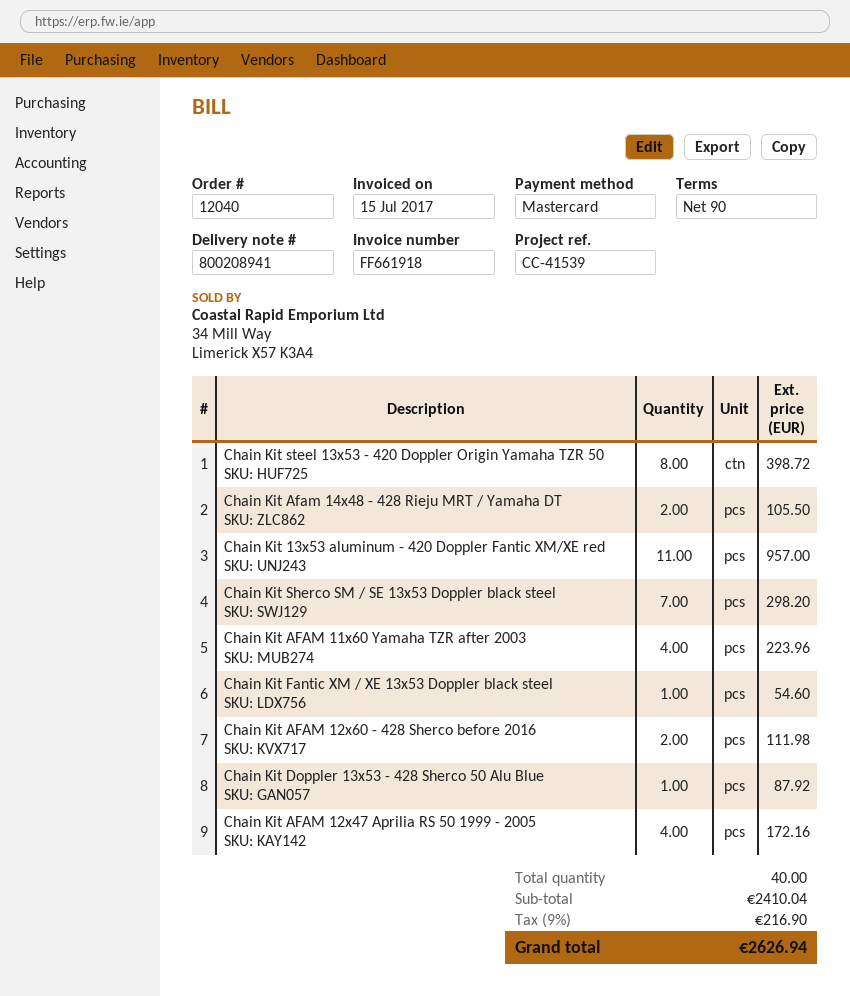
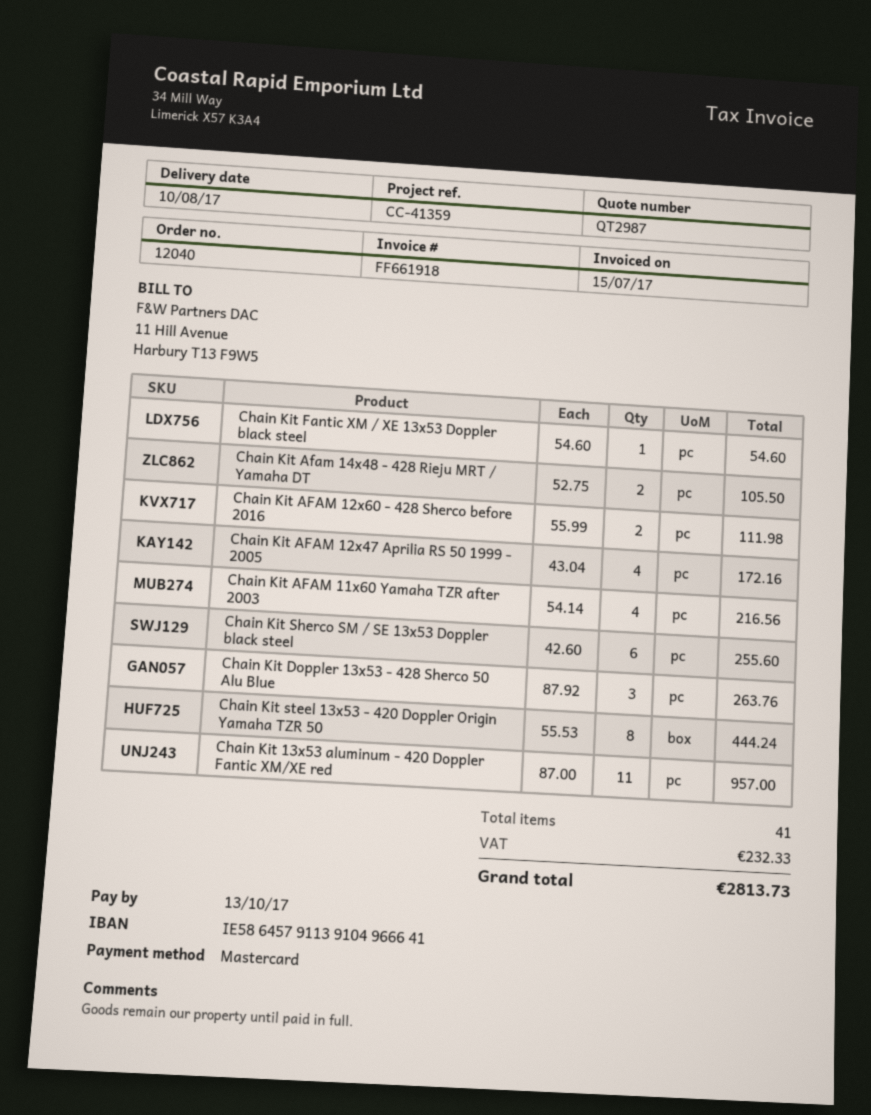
reference: CC-41539 -> CC-41359
Chain Kit steel 13x53 - 420 Doppler Origin Yamaha TZR 50: 8 for 398.72 -> 8 for 444.24
Chain Kit Sherco SM / SE 13x53 Doppler black steel: 7 for 298.20 -> 6 for 255.60
Chain Kit AFAM 11x60 Yamaha TZR after 2003: 4 for 223.96 -> 4 for 216.56
Chain Kit Doppler 13x53 - 428 Sherco 50 Alu Blue: 1 for 87.92 -> 3 for 263.76
total quantity: 40 -> 41
tax: 216.90 -> 232.33
total: 2626.94 -> 2813.73

